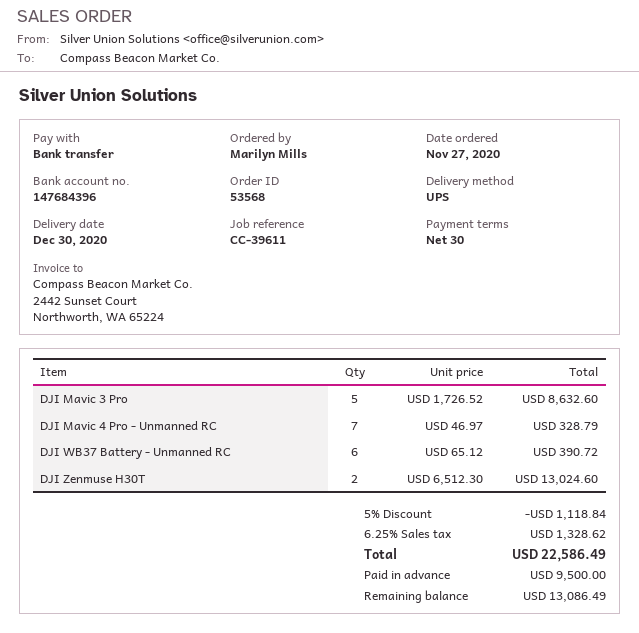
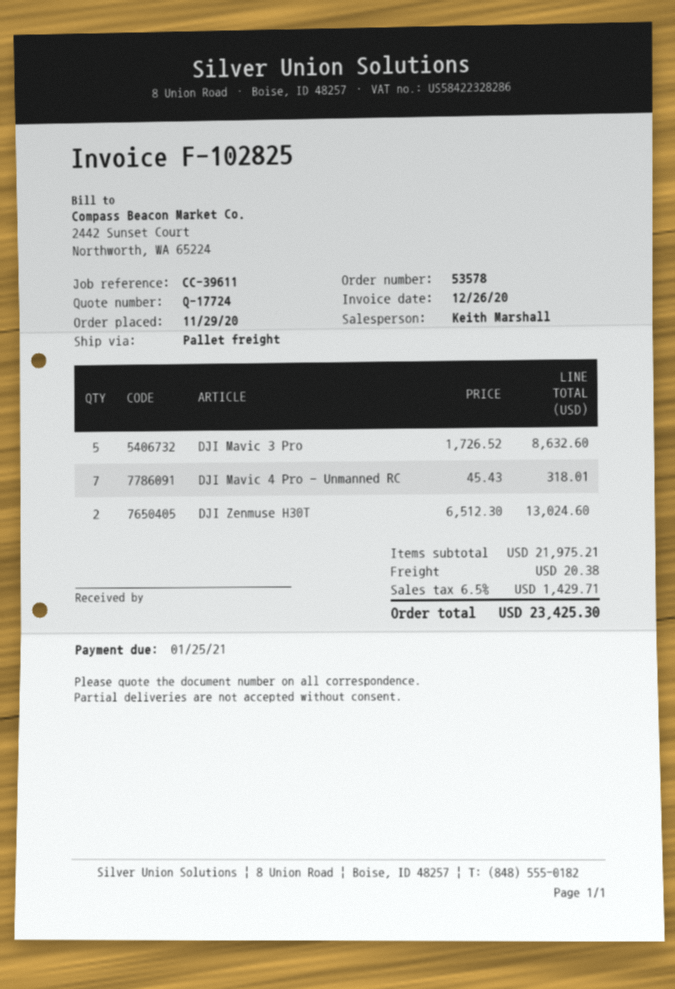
order number: 53568 -> 53578
order date: 2020-11-27 -> 2020-11-29
shipping method: UPS -> pallet freight
DJI Mavic 4 Pro - Unmanned RC: 7 x 46.97 = 328.79 -> 7 x 45.43 = 318.01
DJI WB37 Battery - Unmanned RC: 6 x 65.12 = 390.72 -> none
discount: 5% = 1118.84 -> none
shipping: none -> 20.38
tax: 6.25% = 1328.62 -> 6.5% = 1429.71
total: 22586.49 -> 23425.30

